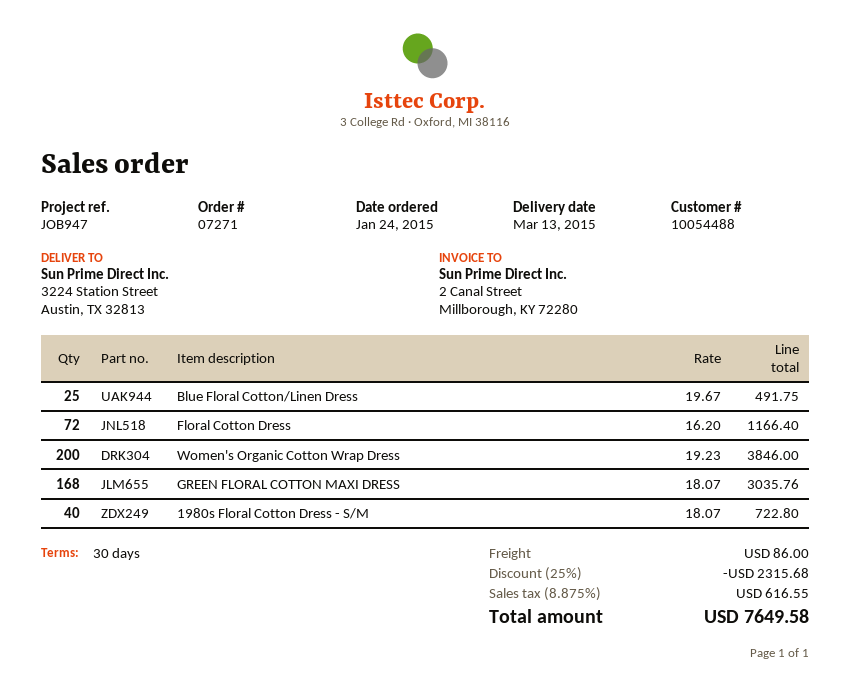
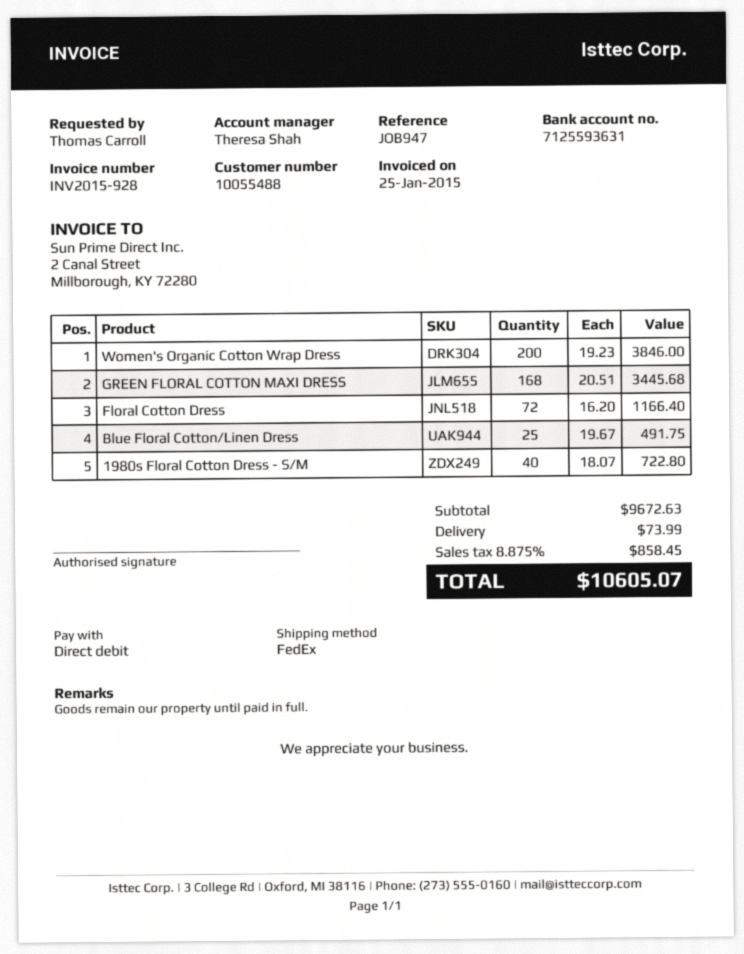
customer number: 10054488 -> 10055488
GREEN FLORAL COTTON MAXI DRESS: 168 x 18.07 = 3035.76 -> 168 x 20.51 = 3445.68
discount: 25% = 2315.68 -> none
shipping: 86.00 -> 73.99
tax: 8.875% = 616.55 -> 8.875% = 858.45
total: 7649.58 -> 10605.07

